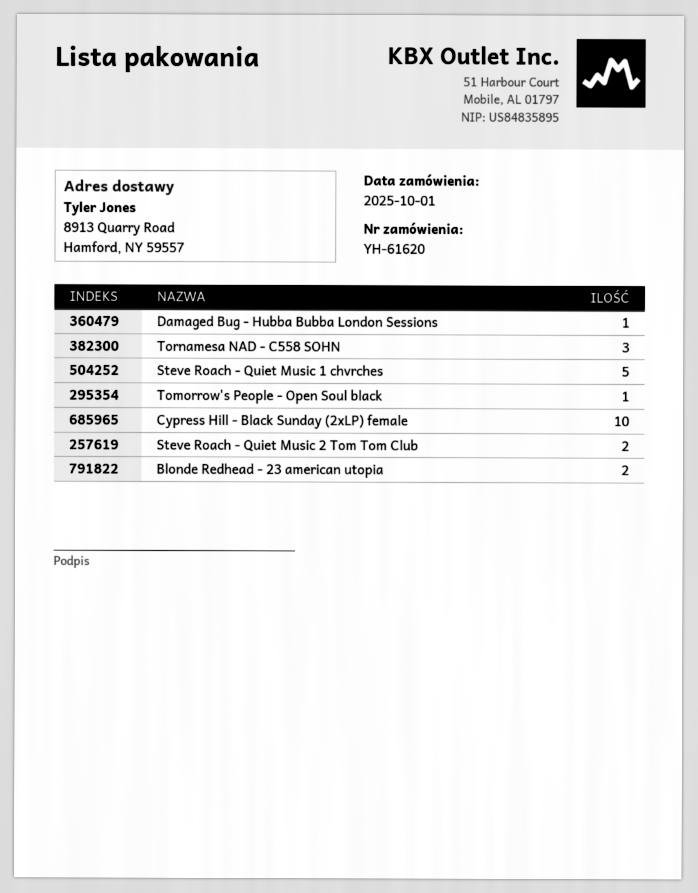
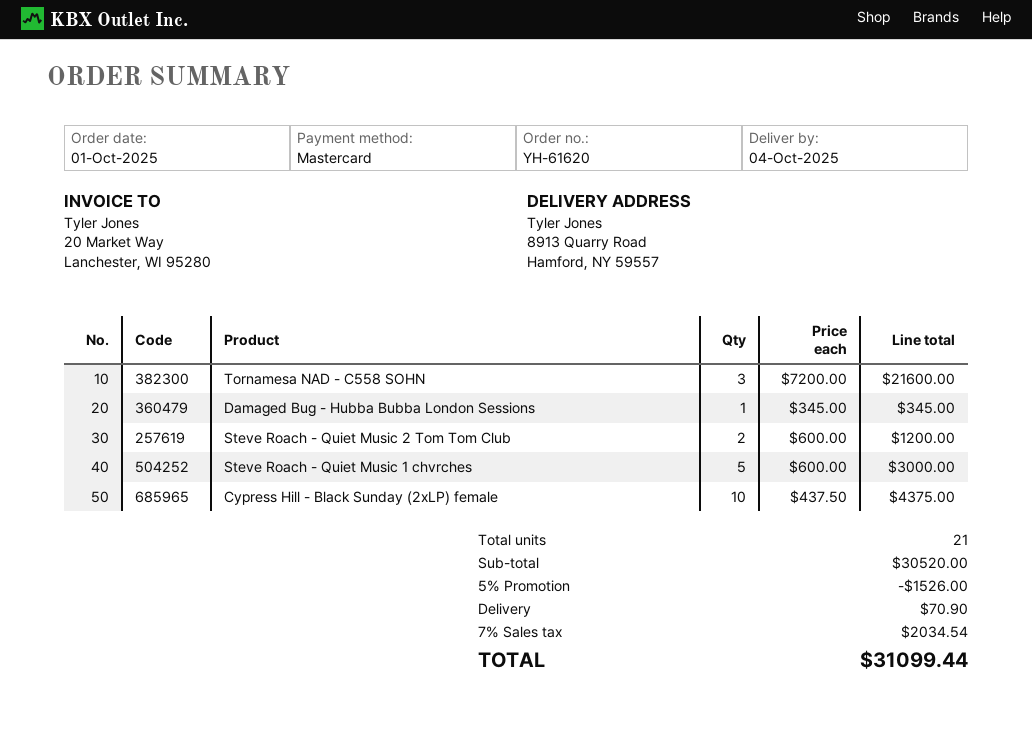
Tomorrow's People - Open Soul black: 1 -> none
Blonde Redhead - 23 american utopia: 2 -> none

